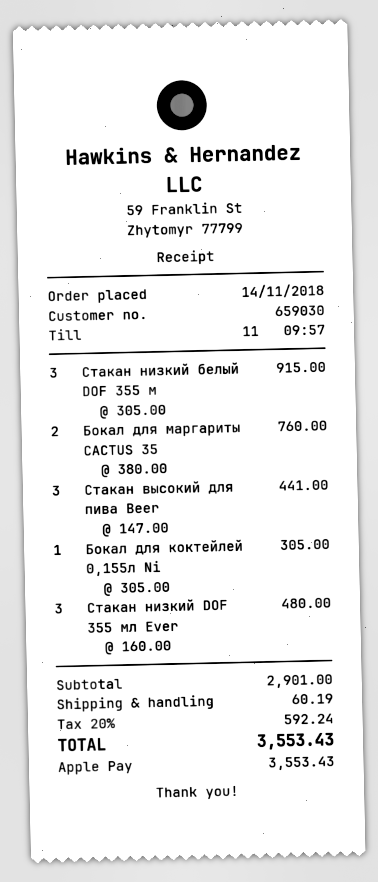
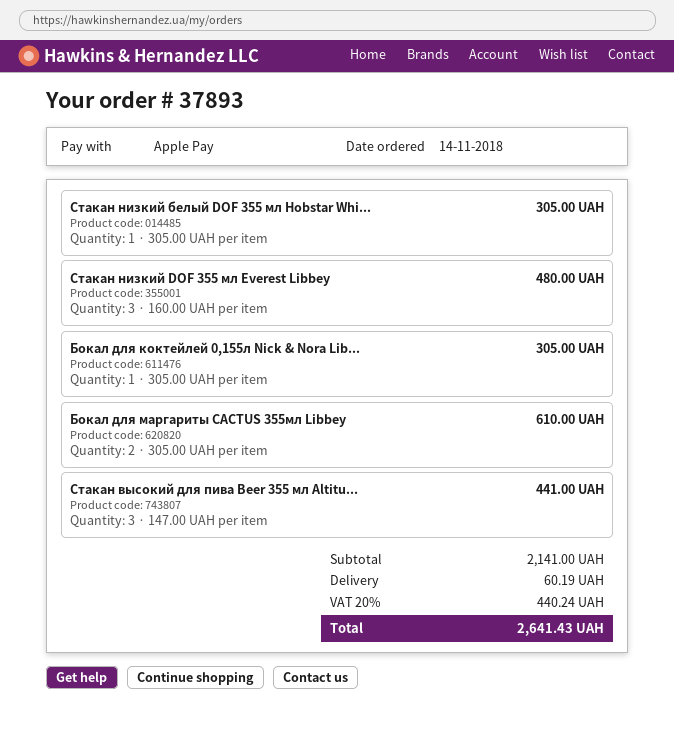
Стакан низкий белый DOF 355 м: 3 x 305.00 = 915.00 -> 1 x 305.00 = 305.00
Бокал для маргариты CACTUS 35: 2 x 380.00 = 760.00 -> 2 x 305.00 = 610.00
subtotal: 2901.00 -> 2141.00
tax: 20% = 592.24 -> 20% = 440.24
total: 3553.43 -> 2641.43

